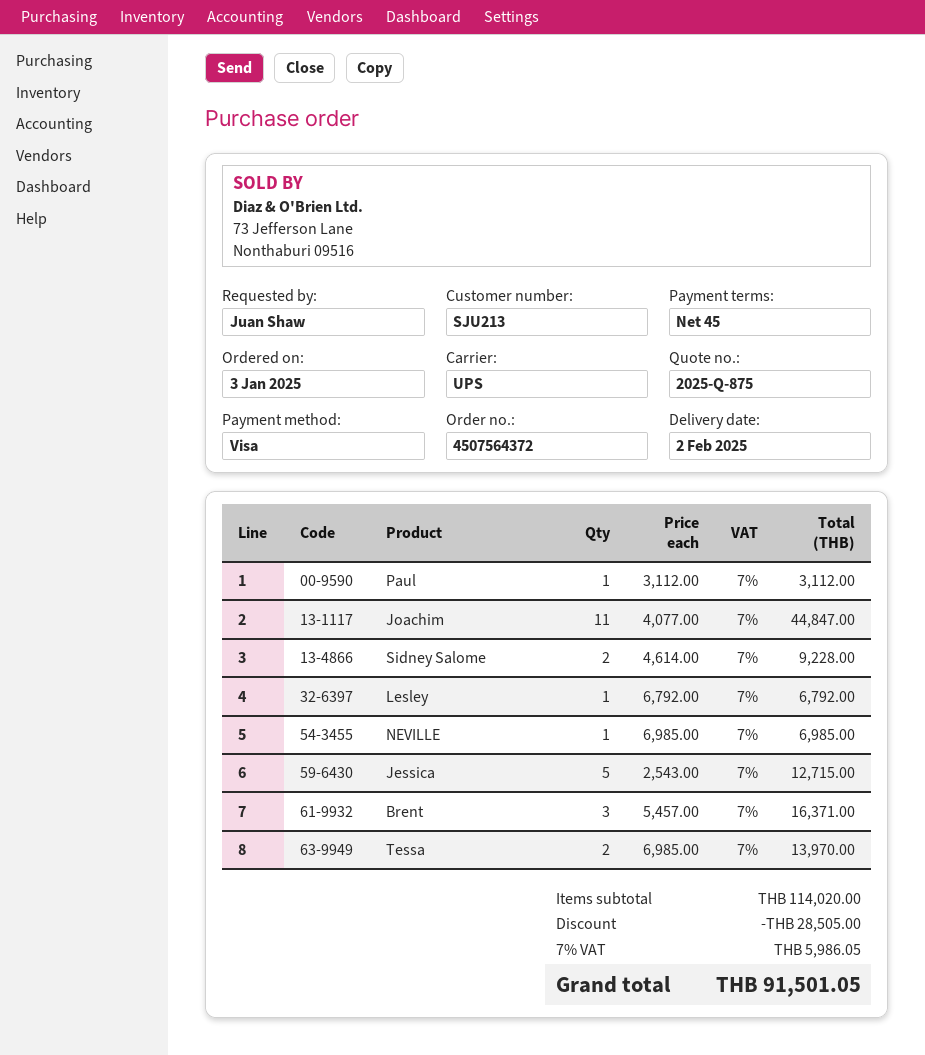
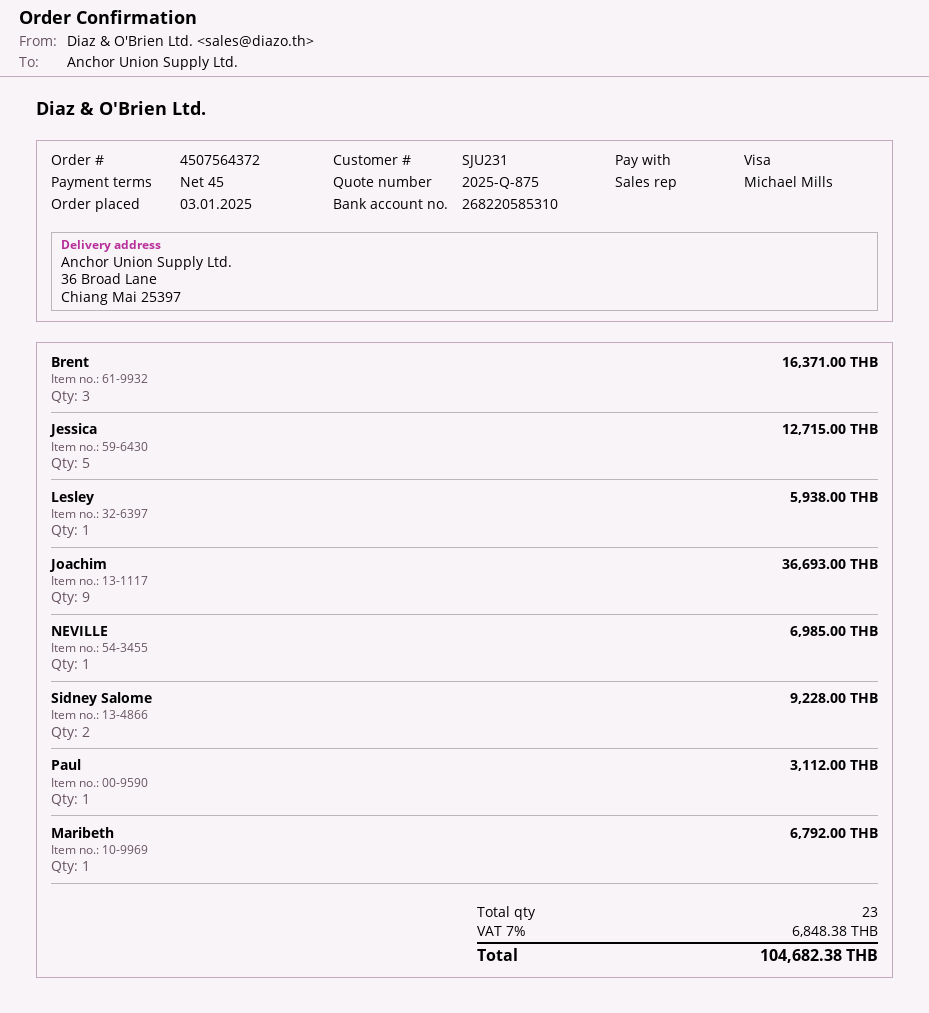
customer number: SJU213 -> SJU231
Joachim: 11 for 44847.00 -> 9 for 36693.00
Lesley: 1 for 6792.00 -> 1 for 5938.00
Tessa: 2 for 13970.00 -> none
Maribeth: none -> 1 for 6792.00
discount: 28505.00 -> none
tax: 7% = 5986.05 -> 7% = 6848.38
total: 91501.05 -> 104682.38

